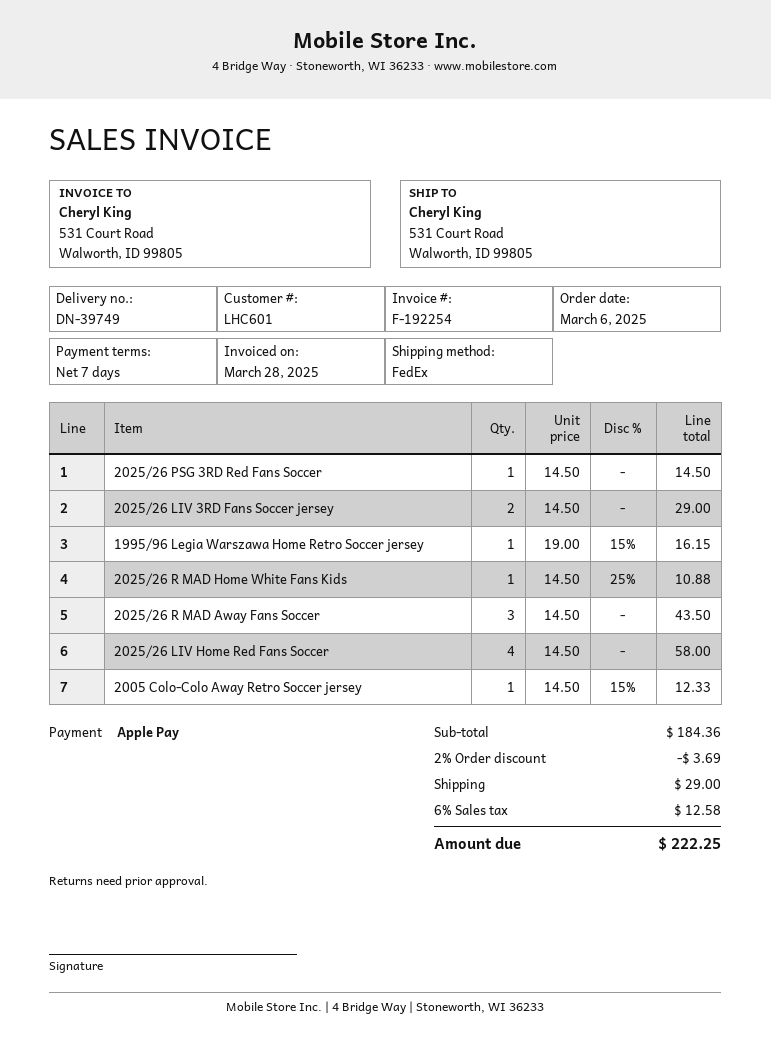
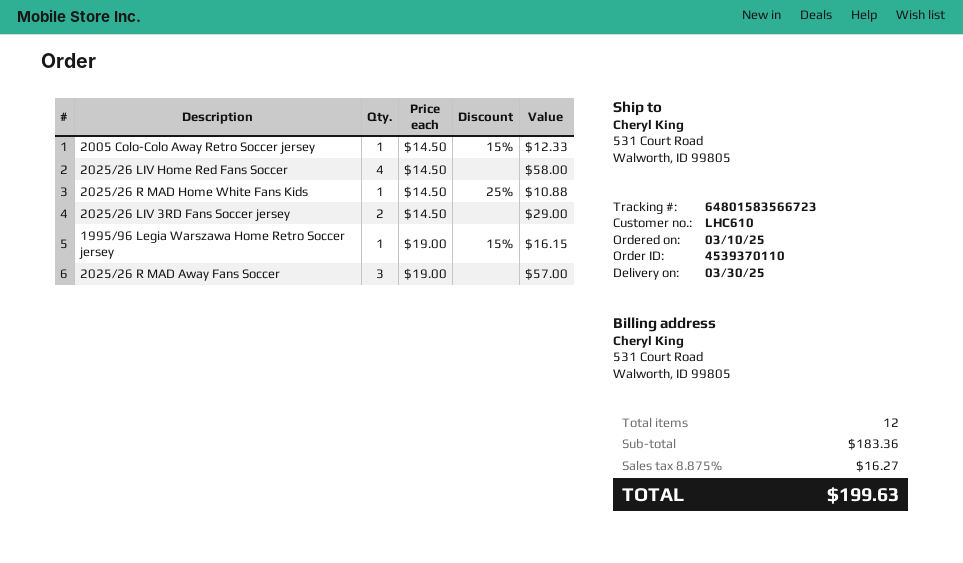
order date: 2025-03-06 -> 2025-03-10
customer number: LHC601 -> LHC610
2025/26 PSG 3RD Red Fans Soccer: 1 x 14.50 = 14.50 -> none
2025/26 R MAD Away Fans Soccer: 3 x 14.50 = 43.50 -> 3 x 19.00 = 57.00
subtotal: 184.36 -> 183.36
discount: 2% = 3.69 -> none
shipping: 29.00 -> none
tax: 6% = 12.58 -> 8.875% = 16.27
total: 222.25 -> 199.63

